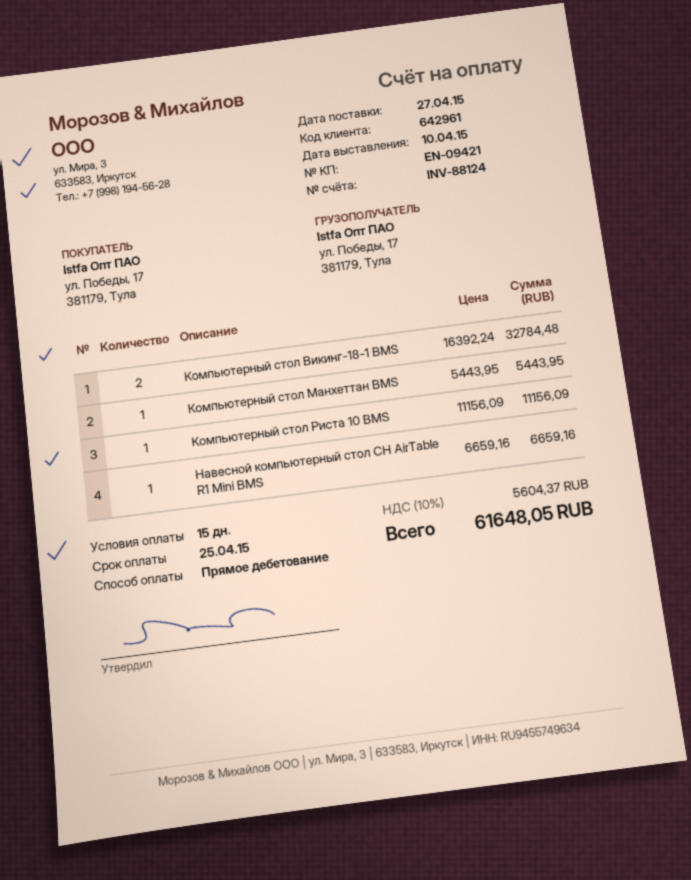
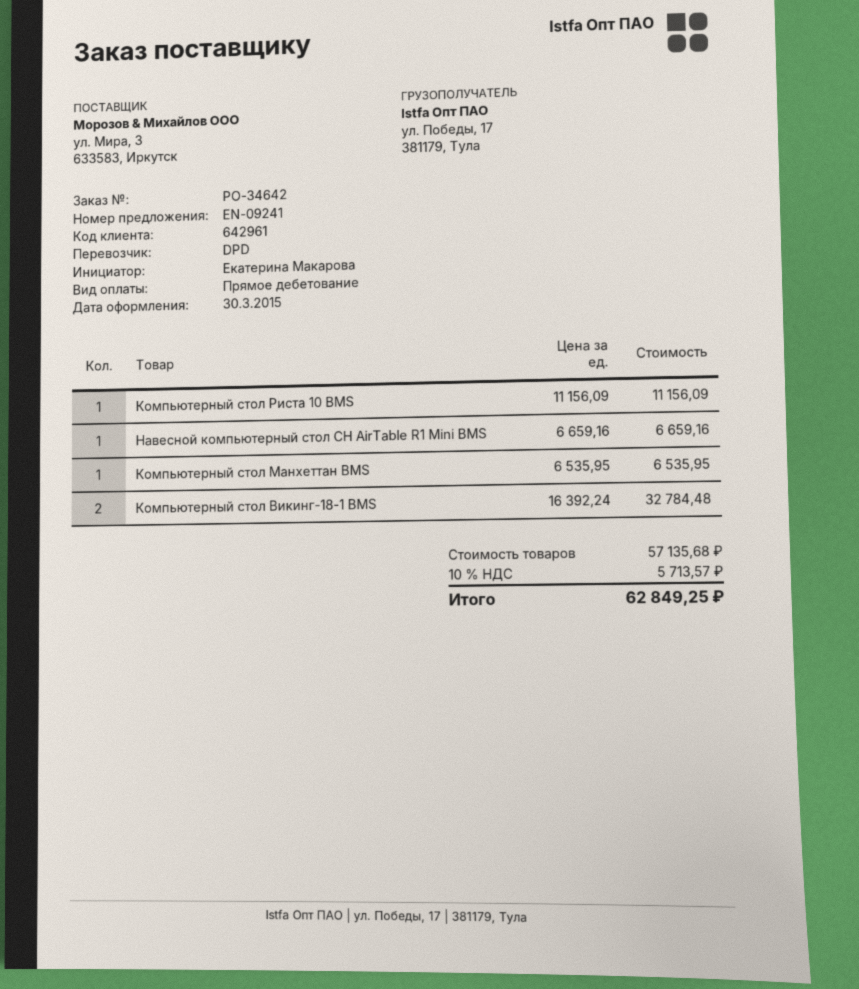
quote number: EN-09421 -> EN-09241
Компьютерный стол Манхеттан BMS: 1 x 5443.95 = 5443.95 -> 1 x 6535.95 = 6535.95
tax: 10% = 5604.37 -> 10% = 5713.57
total: 61648.05 -> 62849.25

